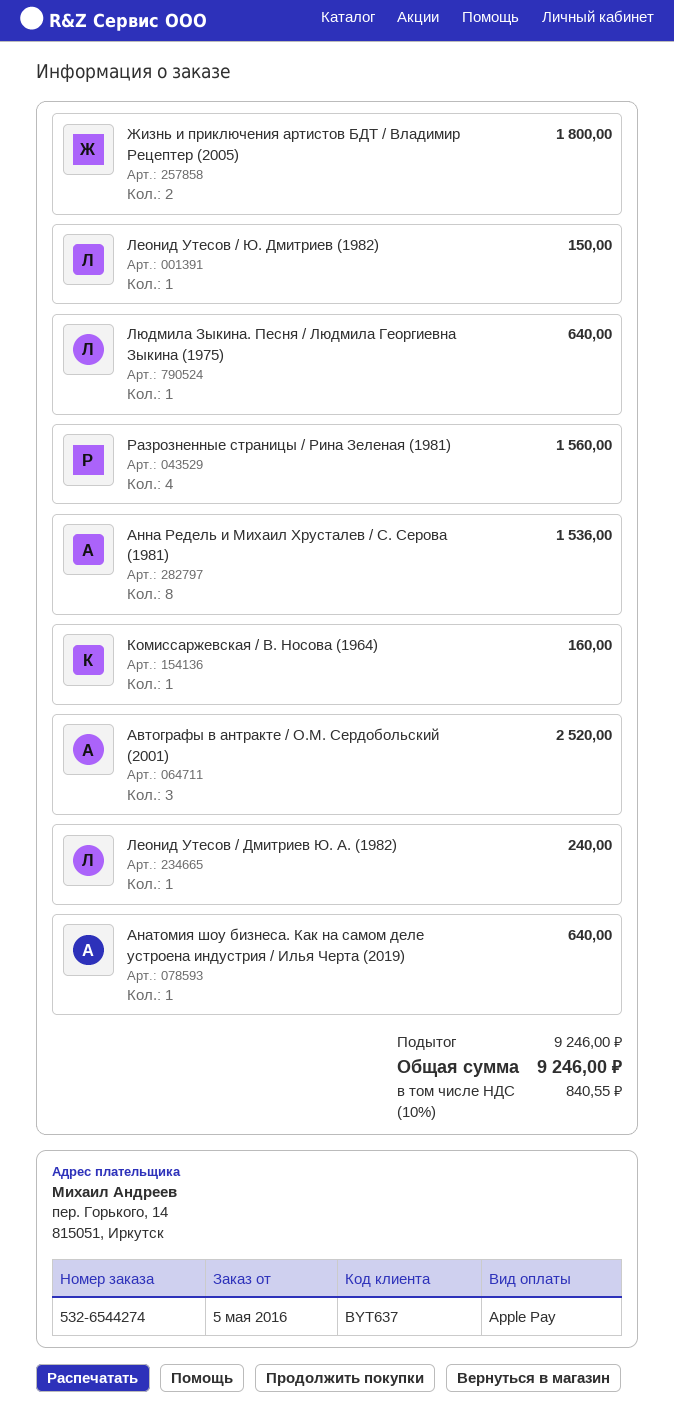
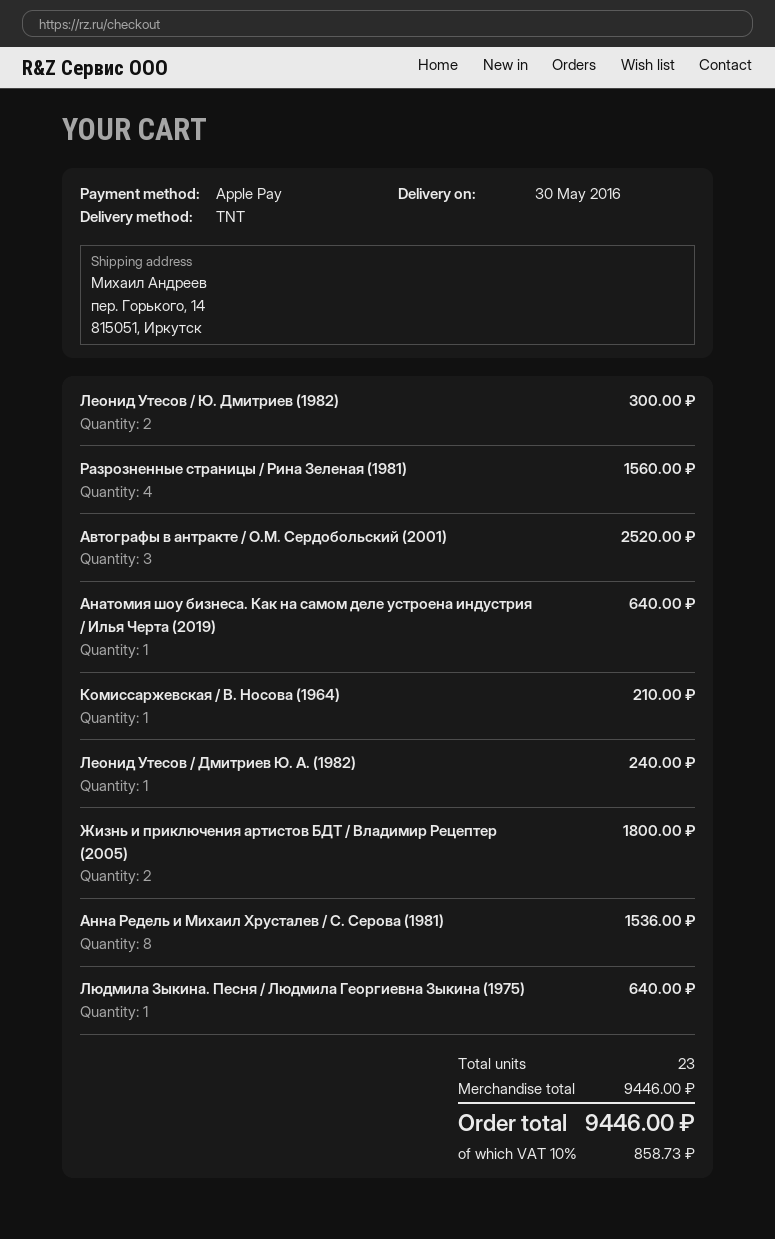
Леонид Утесов / Ю. Дмитриев (1982): 1 for 150.00 -> 2 for 300.00
Комиссаржевская / В. Носова (1964): 1 for 160.00 -> 1 for 210.00
subtotal: 9246.00 -> 9446.00
tax: 10% = 840.55 -> 10% = 858.73
total: 9246.00 -> 9446.00

